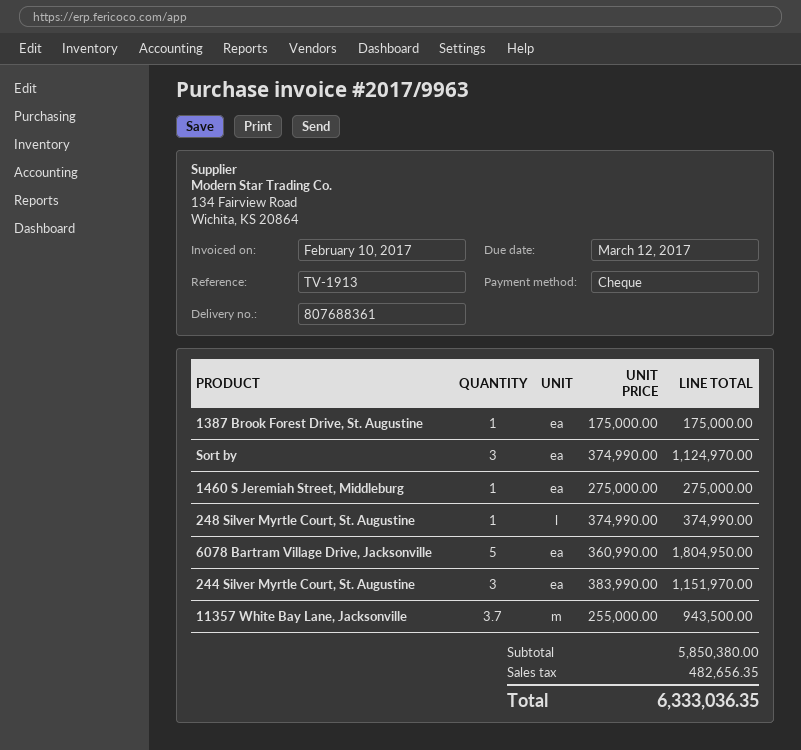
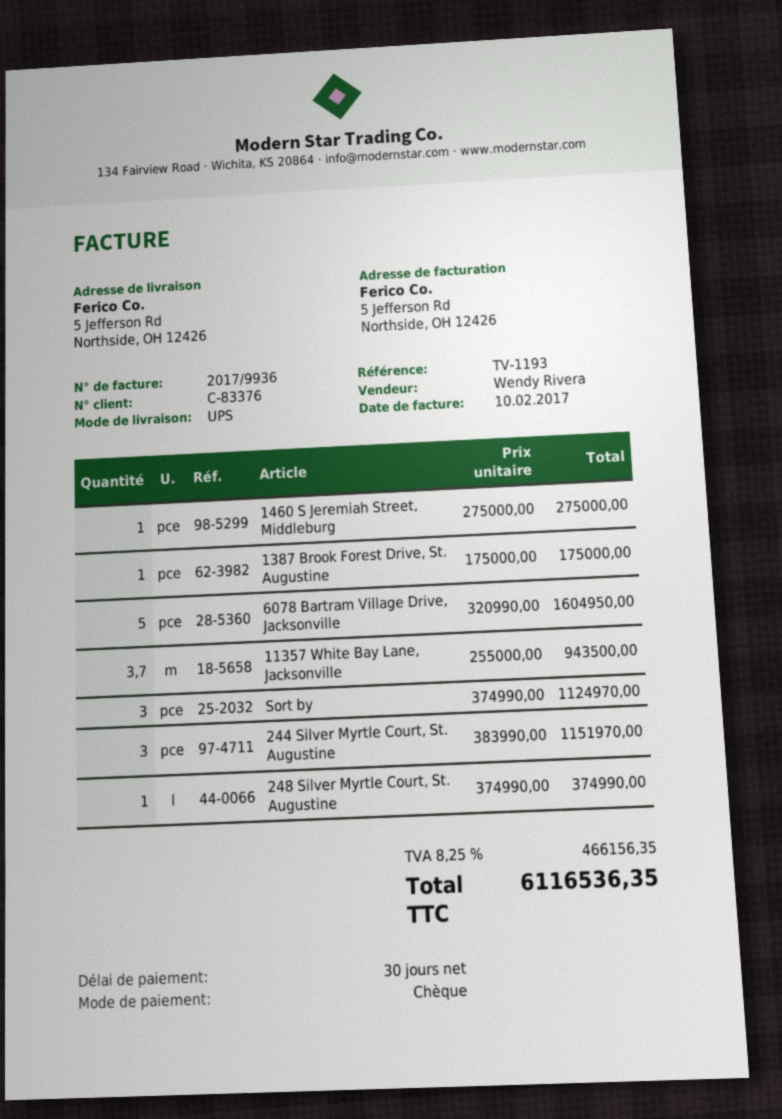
invoice number: 2017/9963 -> 2017/9936
reference: TV-1913 -> TV-1193
6078 Bartram Village Drive, Jacksonville: 5 x 360990.00 = 1804950.00 -> 5 x 320990.00 = 1604950.00
tax: 482656.35 -> 466156.35
total: 6333036.35 -> 6116536.35

